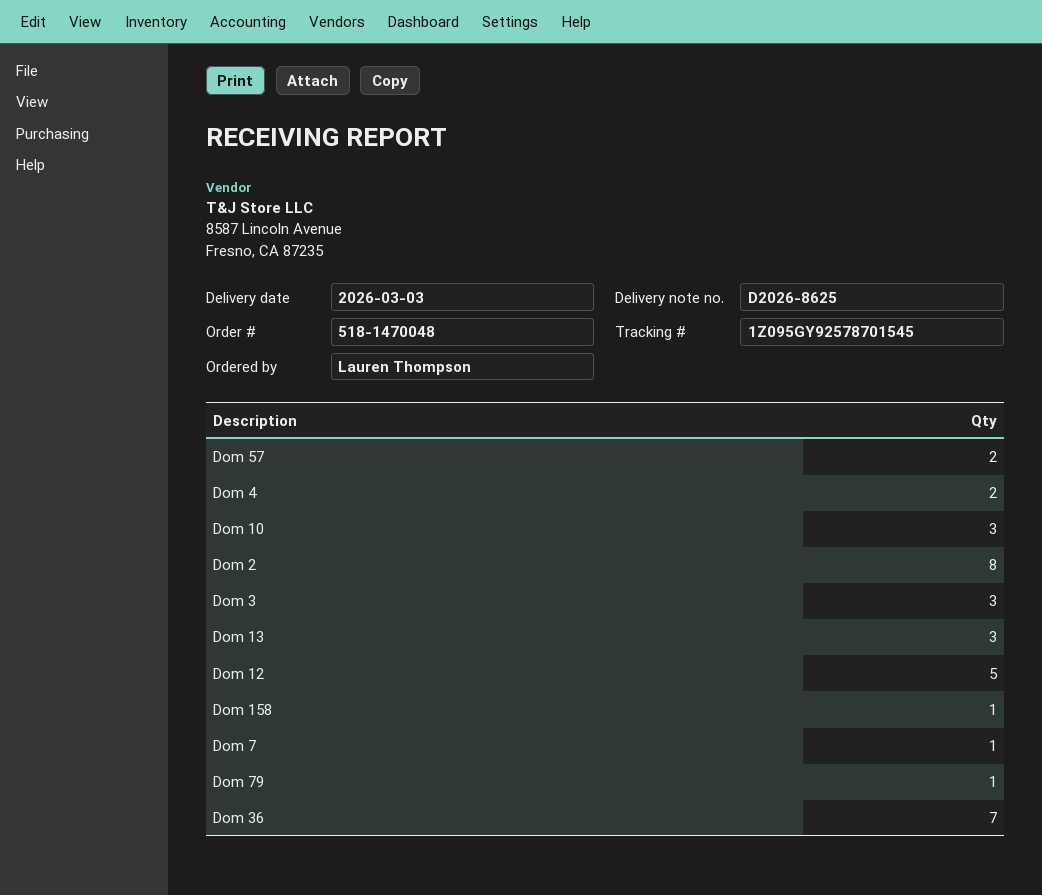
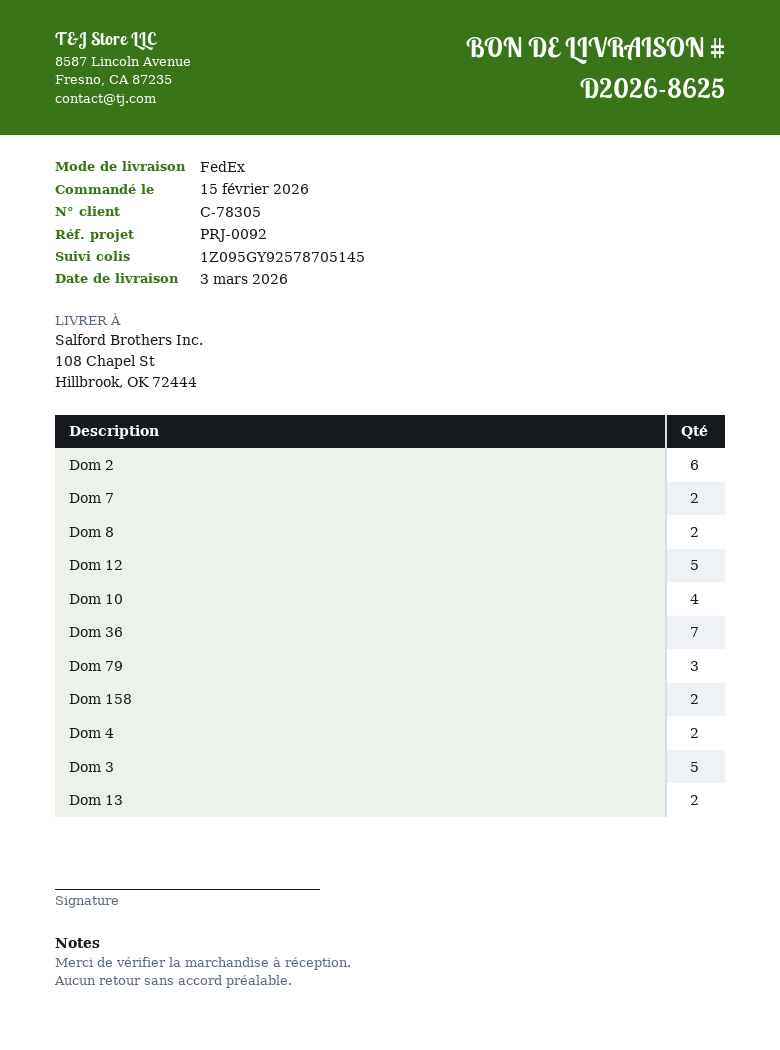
tracking number: 1Z095GY92578701545 -> 1Z095GY92578705145
Dom 57: 2 -> none
Dom 10: 3 -> 4
Dom 2: 8 -> 6
Dom 3: 3 -> 5
Dom 13: 3 -> 2
Dom 158: 1 -> 2
Dom 7: 1 -> 2
Dom 79: 1 -> 3
Dom 8: none -> 2

